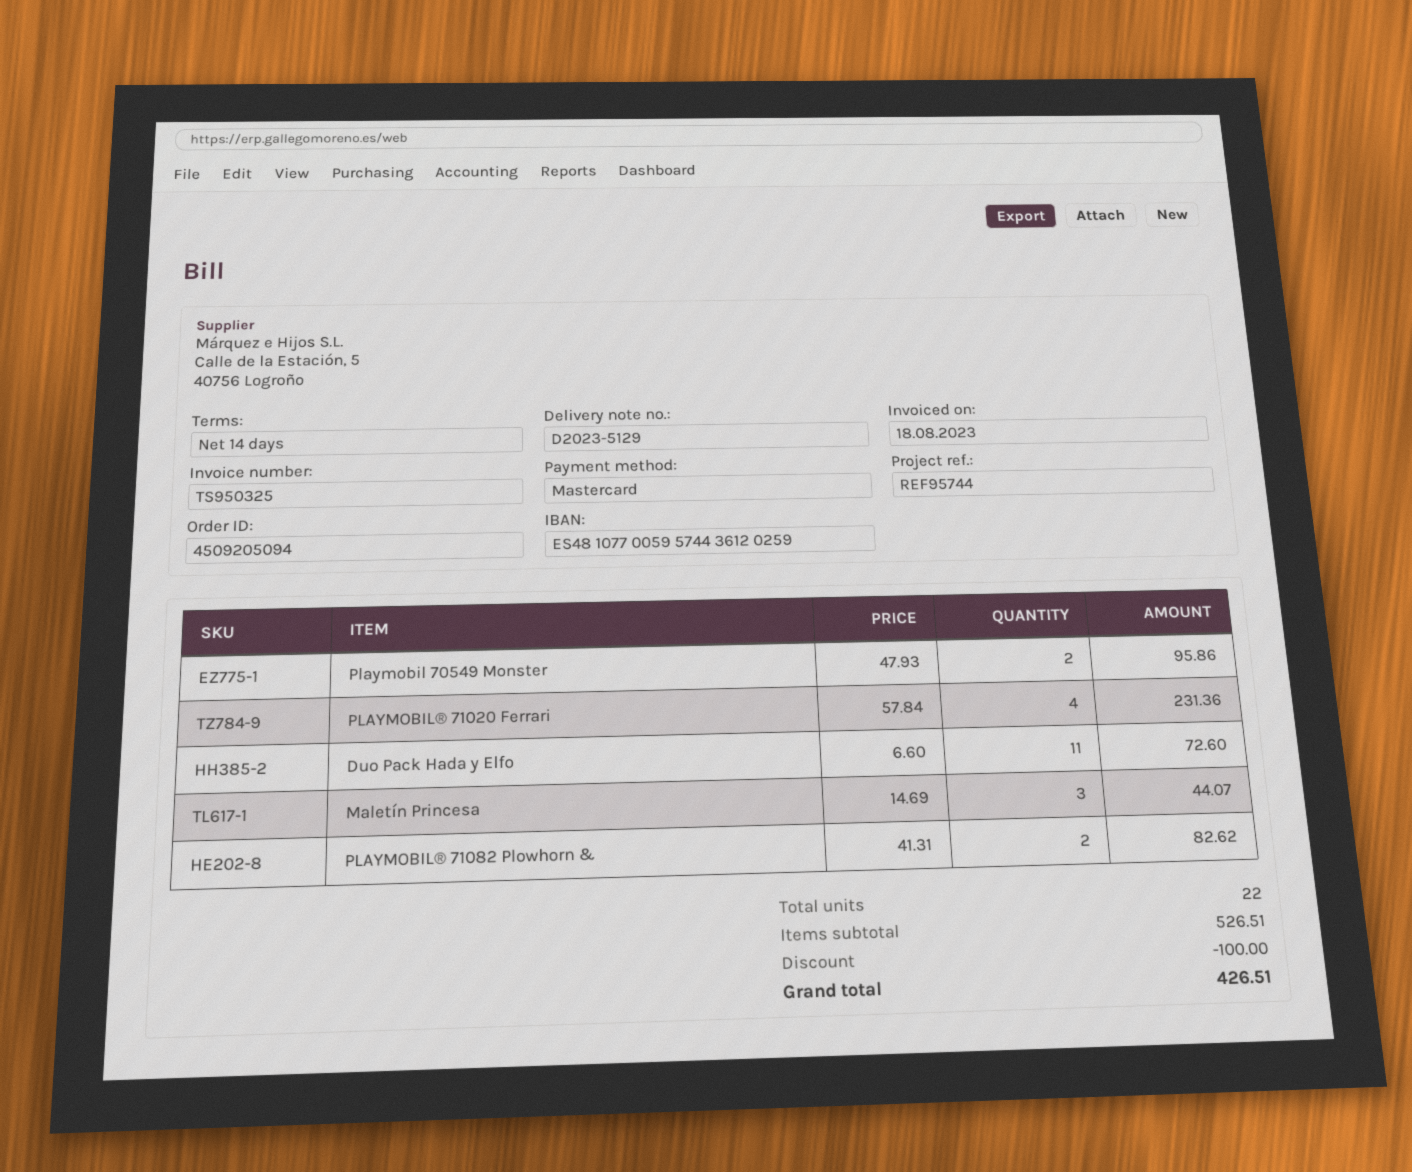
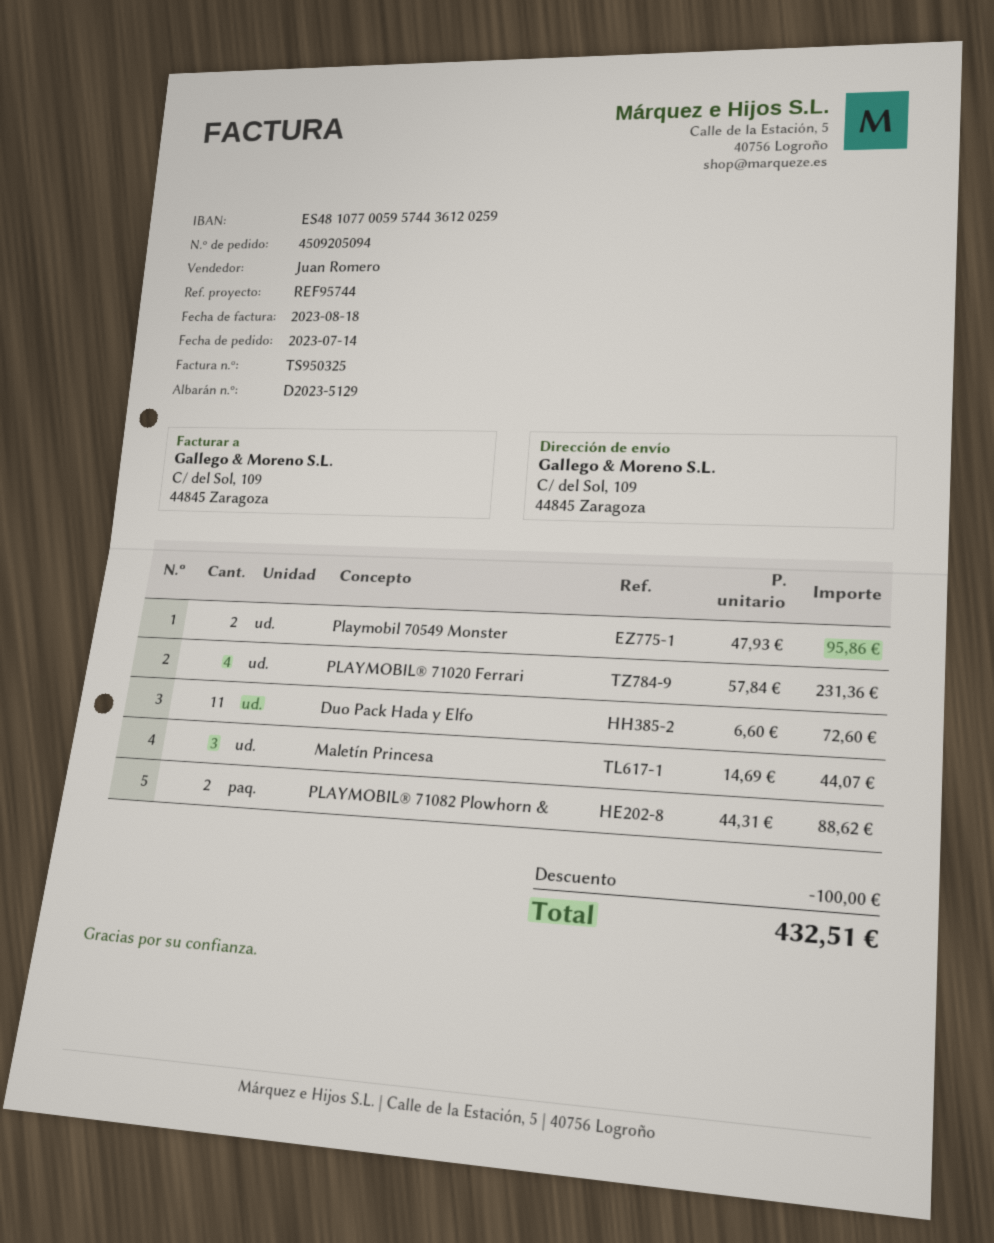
PLAYMOBIL® 71082 Plowhorn &: 2 x 41.31 = 82.62 -> 2 x 44.31 = 88.62
total: 426.51 -> 432.51

